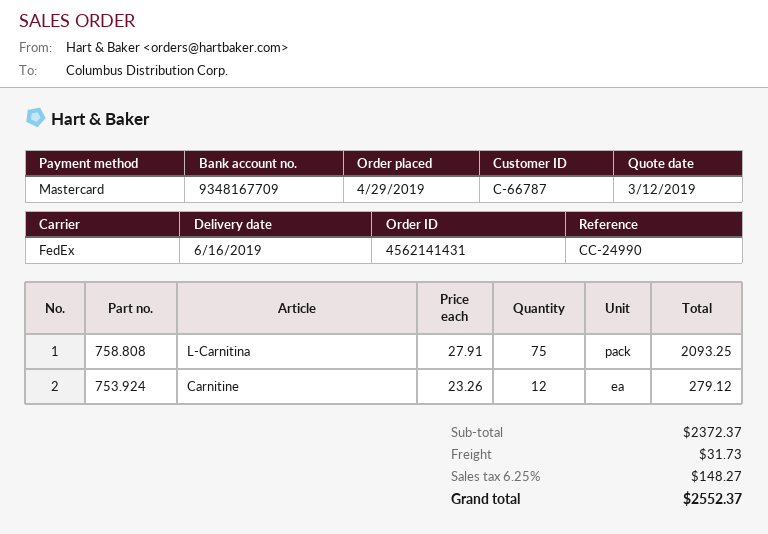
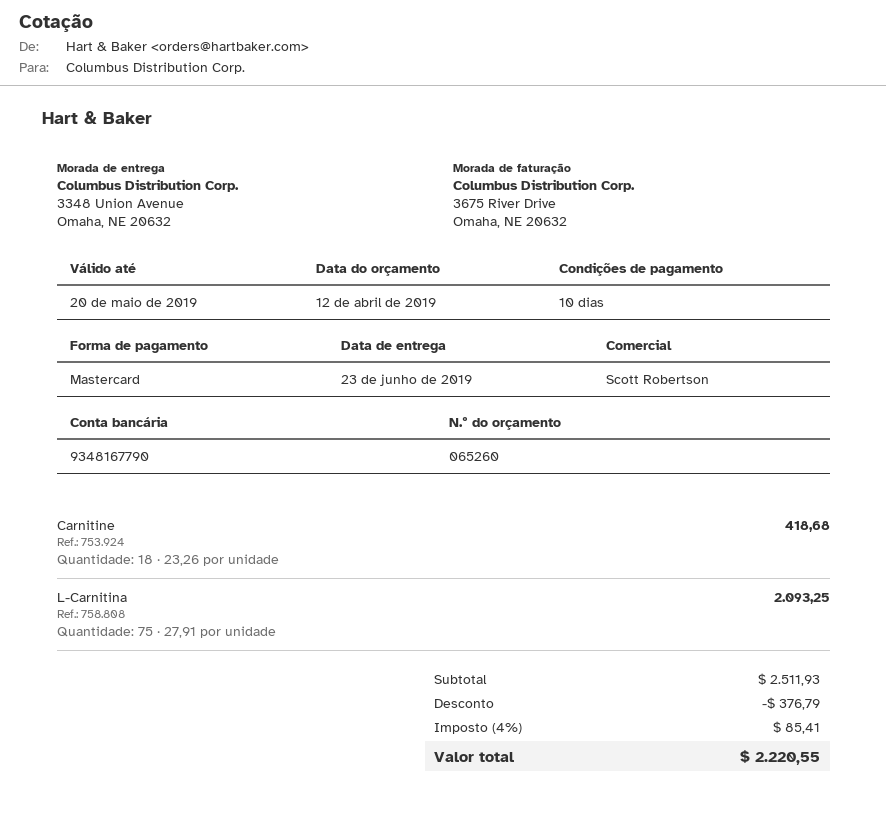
quote date: 2019-03-12 -> 2019-04-12
delivery date: 2019-06-16 -> 2019-06-23
bank account: 9348167709 -> 9348167790
Carnitine: 12 x 23.26 = 279.12 -> 18 x 23.26 = 418.68
subtotal: 2372.37 -> 2511.93
discount: none -> 376.79
shipping: 31.73 -> none
tax: 6.25% = 148.27 -> 4% = 85.41
total: 2552.37 -> 2220.55

